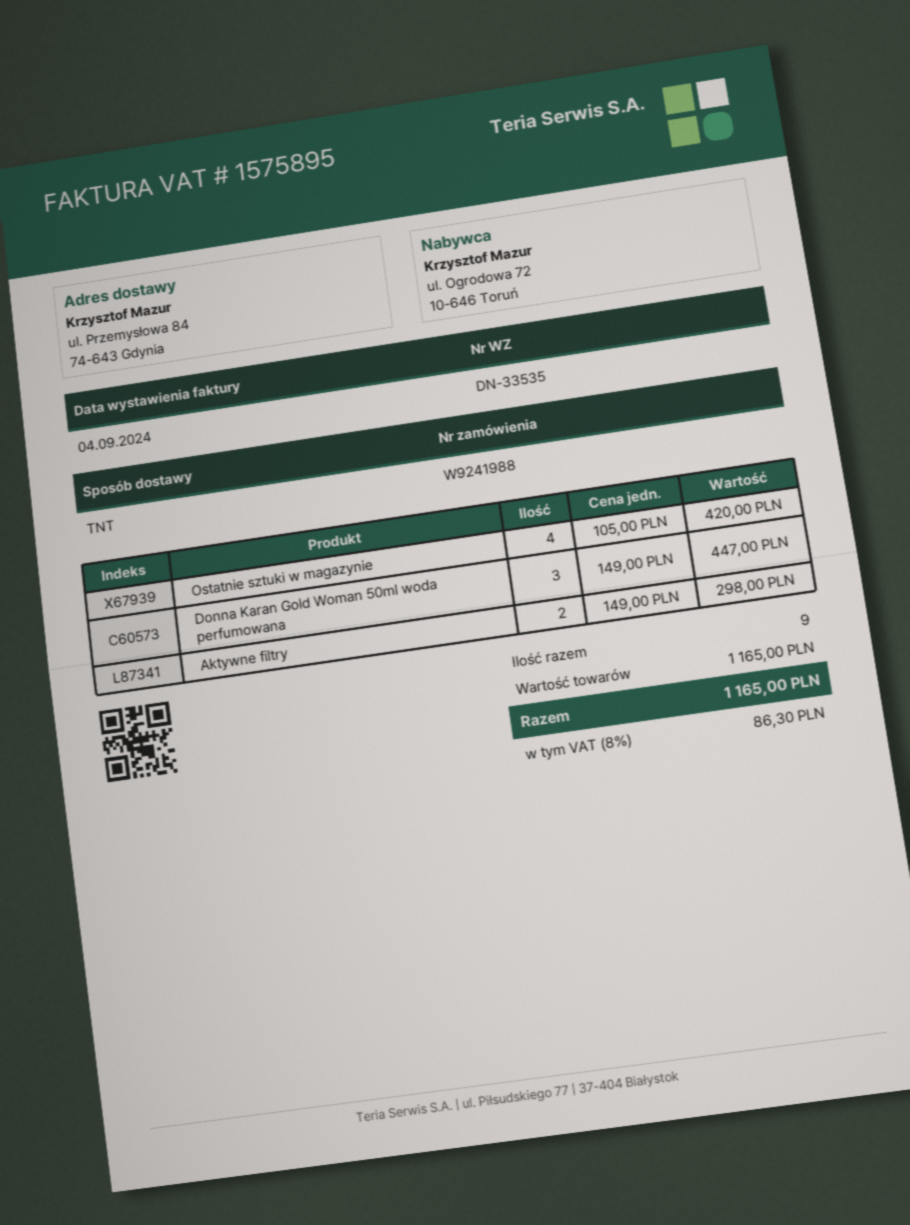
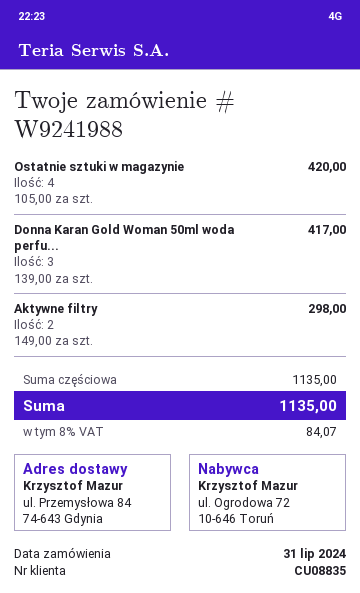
Donna Karan Gold Woman 50ml woda perfumowana: 3 x 149.00 = 447.00 -> 3 x 139.00 = 417.00
subtotal: 1165.00 -> 1135.00
tax: 8% = 86.30 -> 8% = 84.07
total: 1165.00 -> 1135.00

